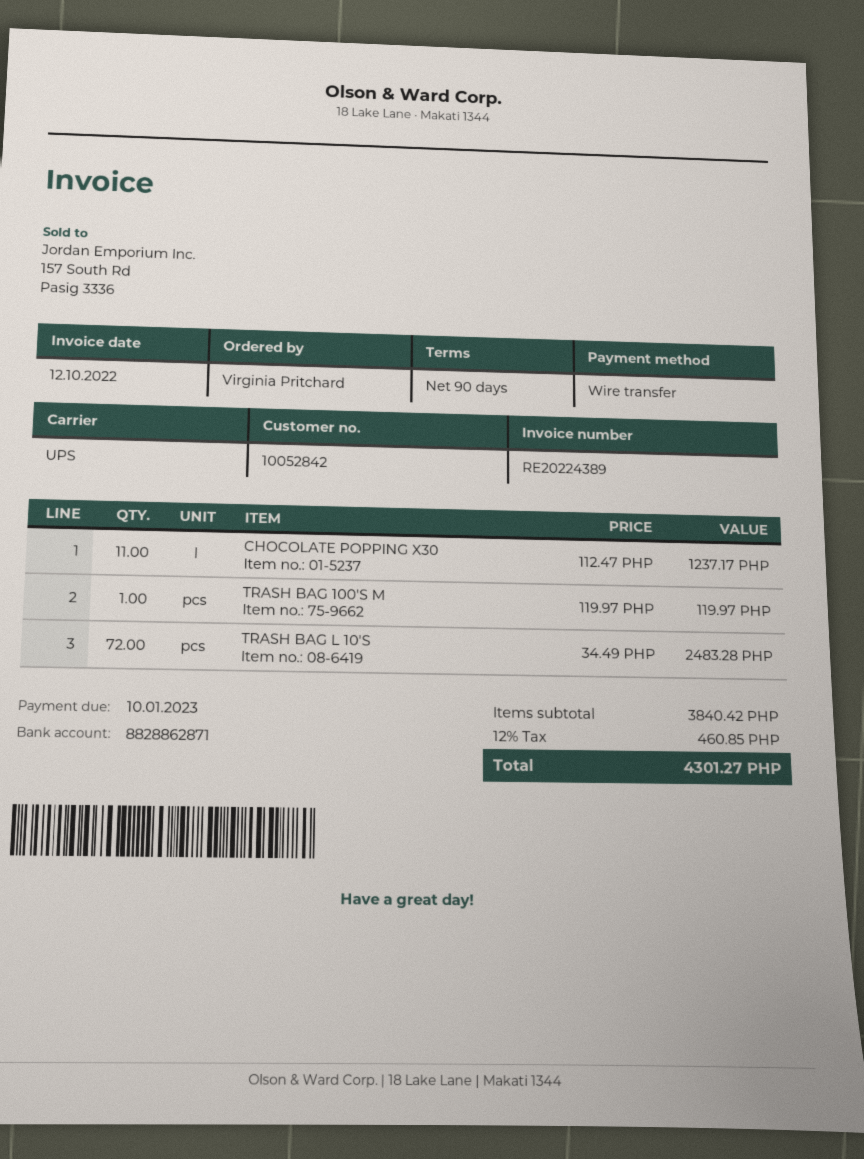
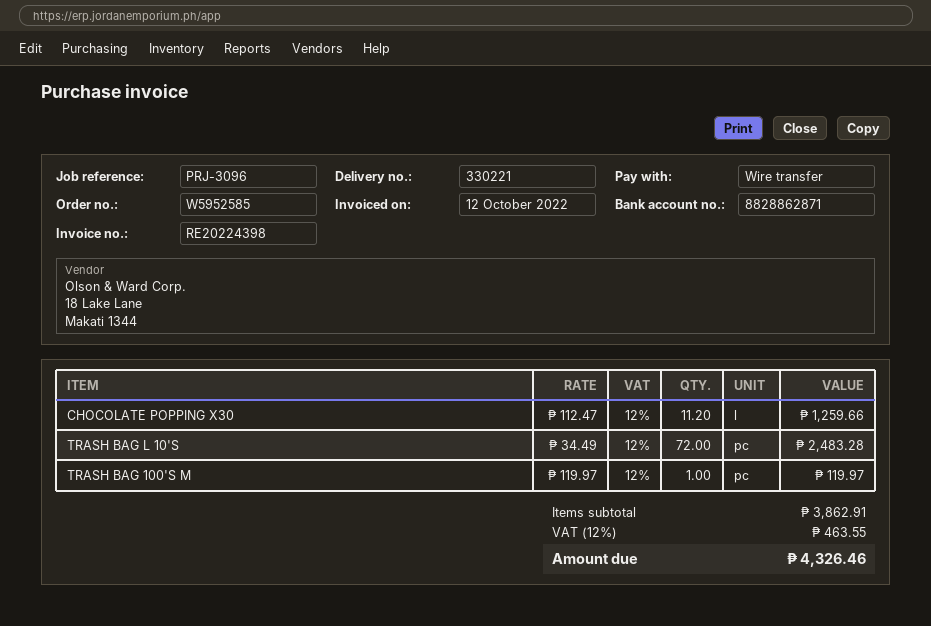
invoice number: RE20224389 -> RE20224398
CHOCOLATE POPPING X30: 11 x 112.47 = 1237.17 -> 11.2 x 112.47 = 1259.66
subtotal: 3840.42 -> 3862.91
tax: 12% = 460.85 -> 12% = 463.55
total: 4301.27 -> 4326.46

